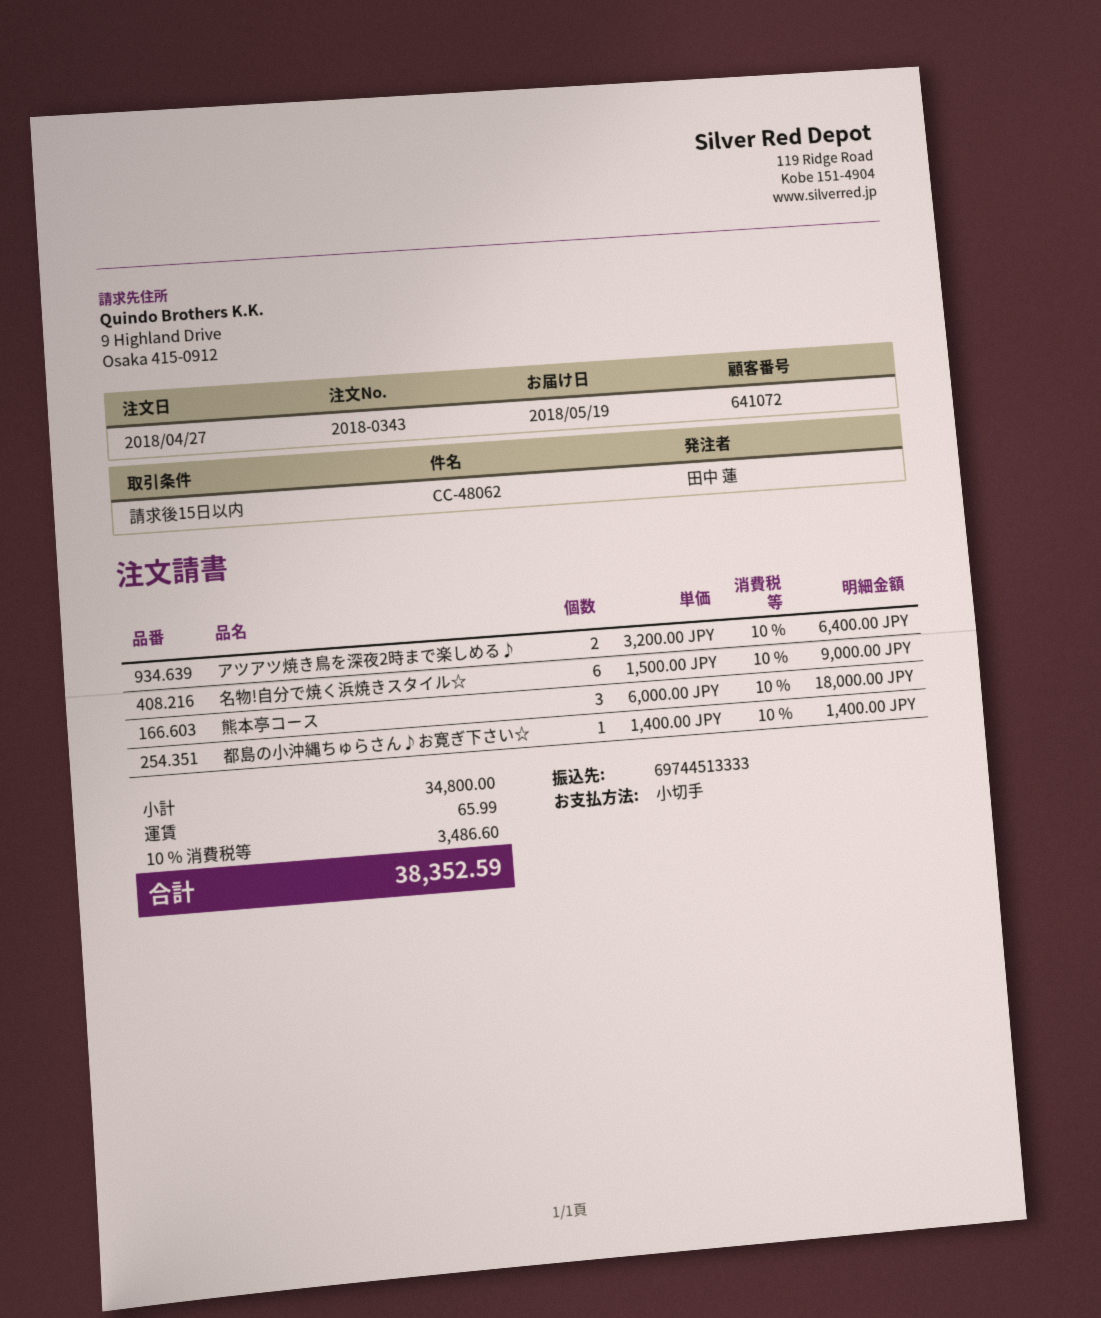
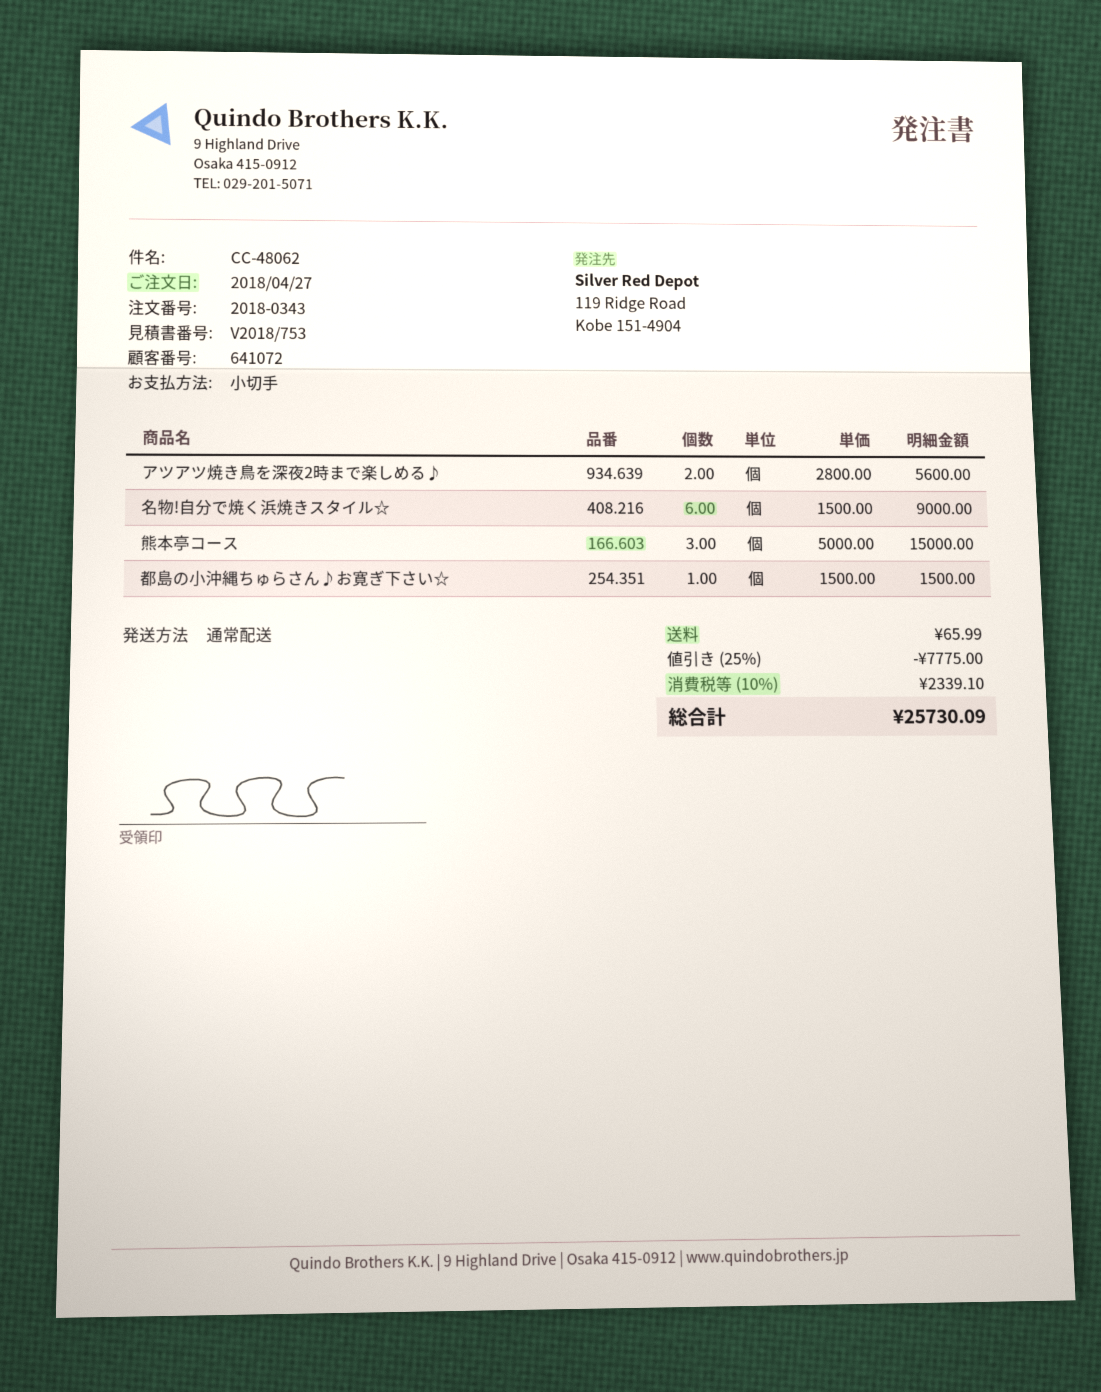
アツアツ焼き鳥を深夜2時まで楽しめる♪: 2 x 3200.00 = 6400.00 -> 2 x 2800.00 = 5600.00
熊本亭コース: 3 x 6000.00 = 18000.00 -> 3 x 5000.00 = 15000.00
都島の小沖縄ちゅらさん♪お寛ぎ下さい☆: 1 x 1400.00 = 1400.00 -> 1 x 1500.00 = 1500.00
discount: none -> 25% = 7775.00
tax: 10% = 3486.60 -> 10% = 2339.10
total: 38352.59 -> 25730.09

